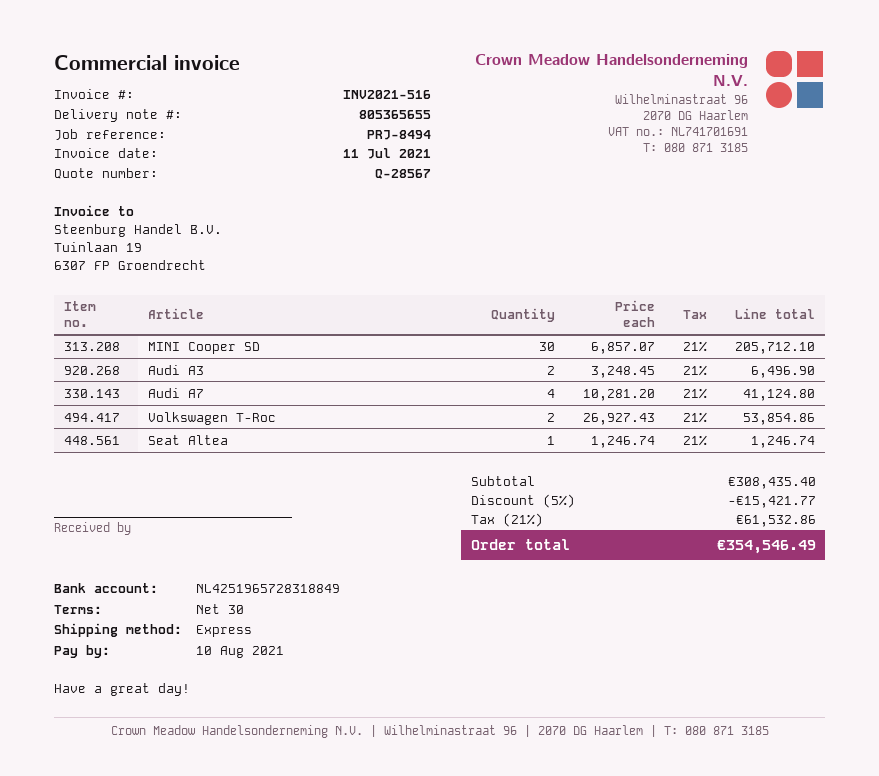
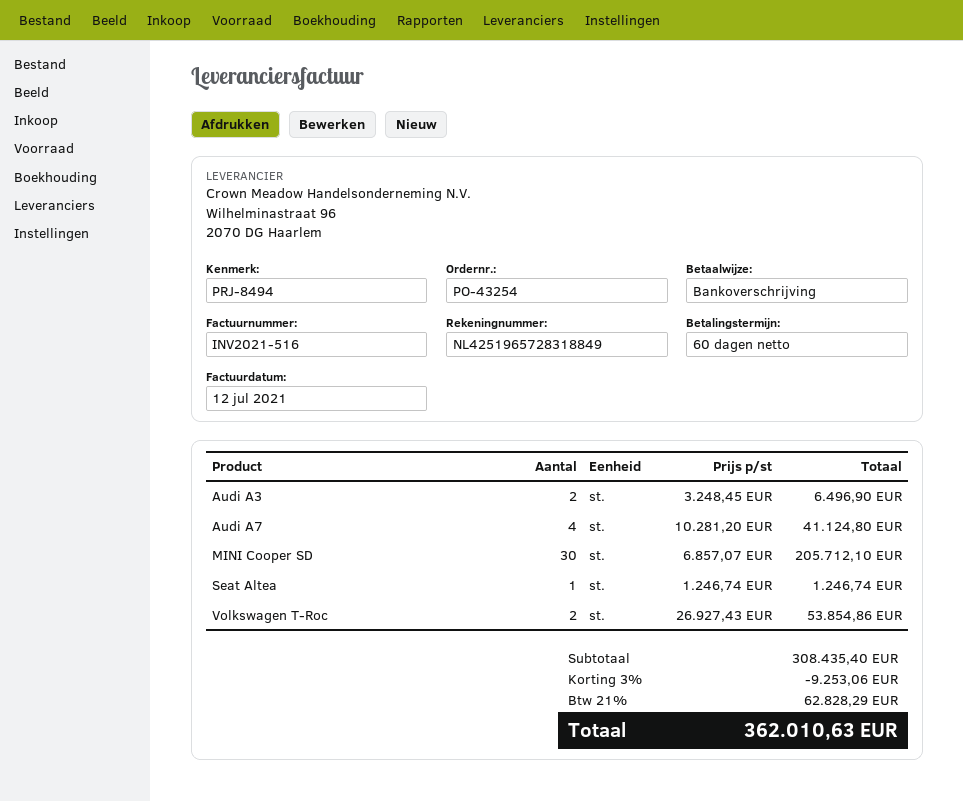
invoice date: 2021-07-11 -> 2021-07-12
payment terms: 30 days -> 60 days
discount: 5% = 15421.77 -> 3% = 9253.06
tax: 21% = 61532.86 -> 21% = 62828.29
total: 354546.49 -> 362010.63

